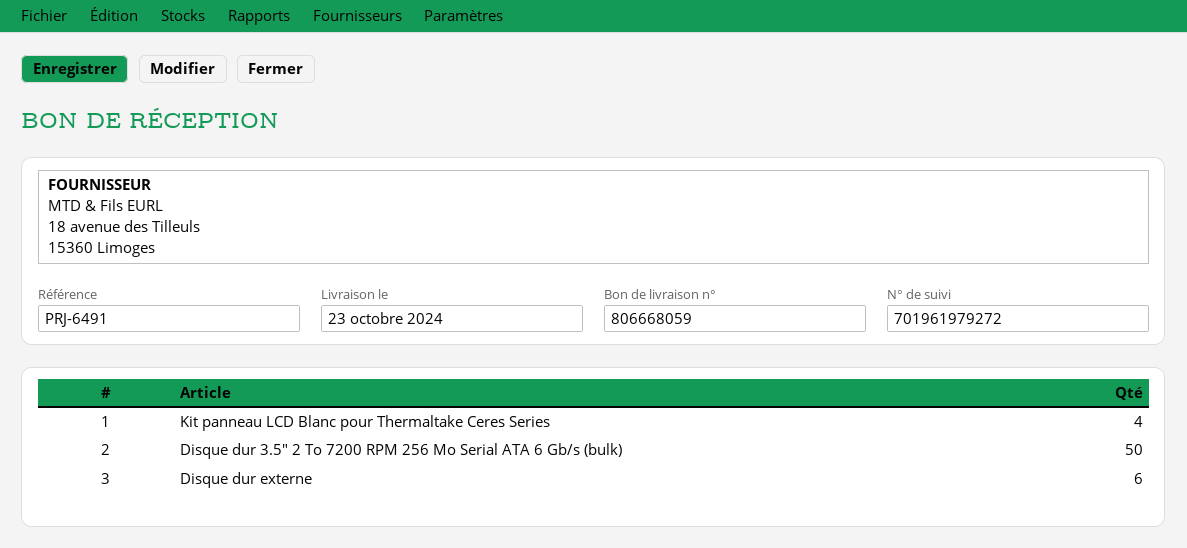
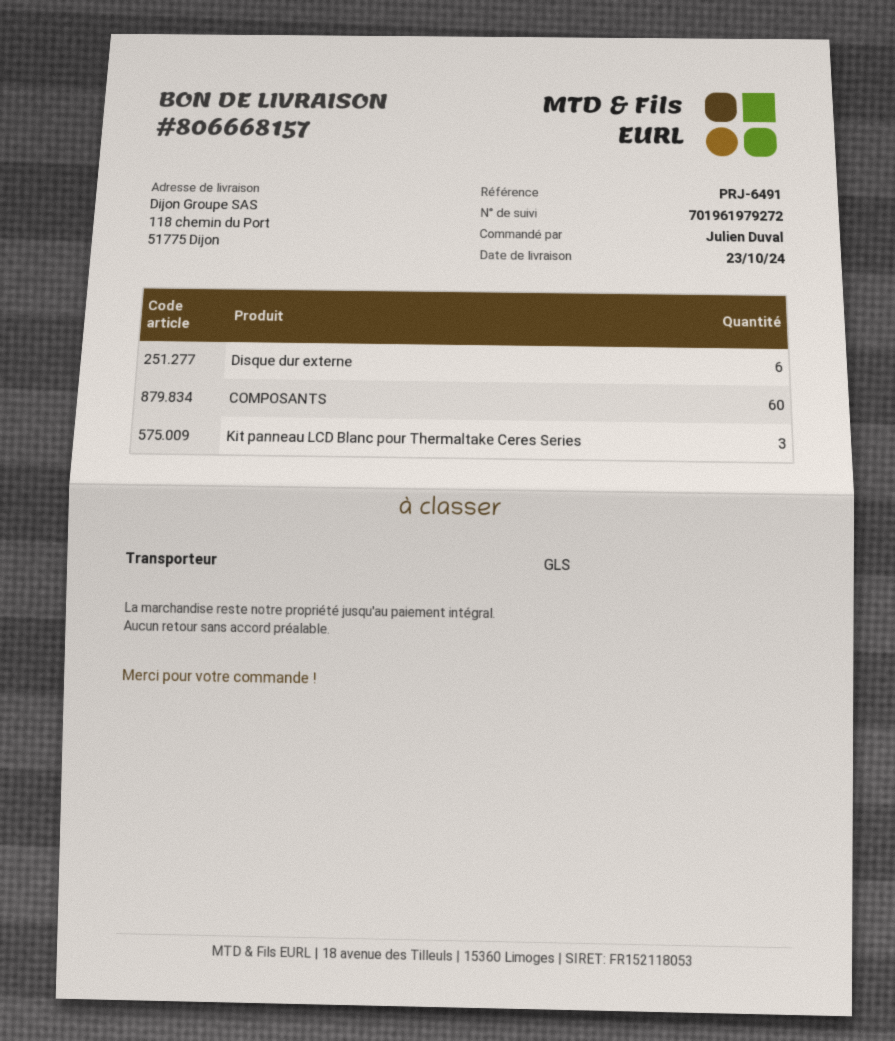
delivery note number: 806668059 -> 806668157
Kit panneau LCD Blanc pour Thermaltake Ceres Series: 4 -> 3
Disque dur 3.5" 2 To 7200 RPM 256 Mo Serial ATA 6 Gb/s (bulk): 50 -> none
COMPOSANTS: none -> 60

